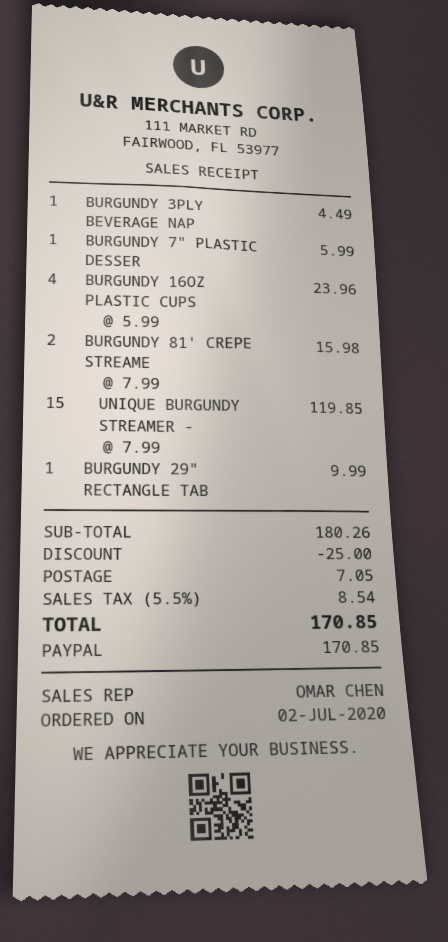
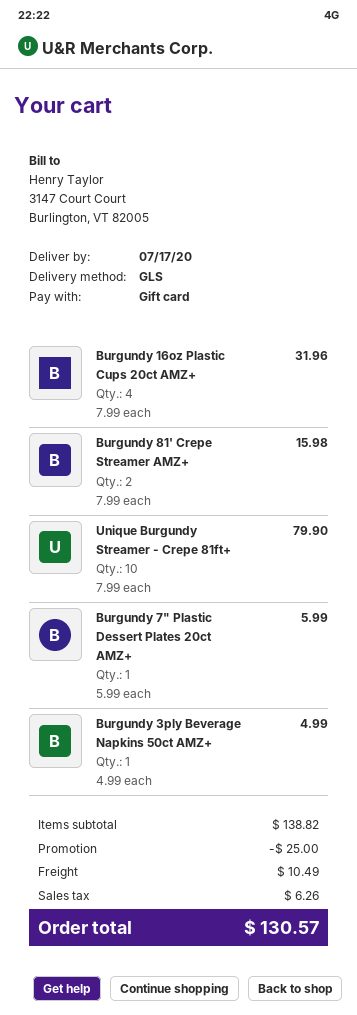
payment method: PayPal -> gift card
BURGUNDY 3PLY BEVERAGE NAP: 1 x 4.49 = 4.49 -> 1 x 4.99 = 4.99
BURGUNDY 16OZ PLASTIC CUPS: 4 x 5.99 = 23.96 -> 4 x 7.99 = 31.96
UNIQUE BURGUNDY STREAMER -: 15 x 7.99 = 119.85 -> 10 x 7.99 = 79.90
BURGUNDY 29" RECTANGLE TAB: 1 x 9.99 = 9.99 -> none
subtotal: 180.26 -> 138.82
shipping: 7.05 -> 10.49
tax: 8.54 -> 6.26
total: 170.85 -> 130.57

